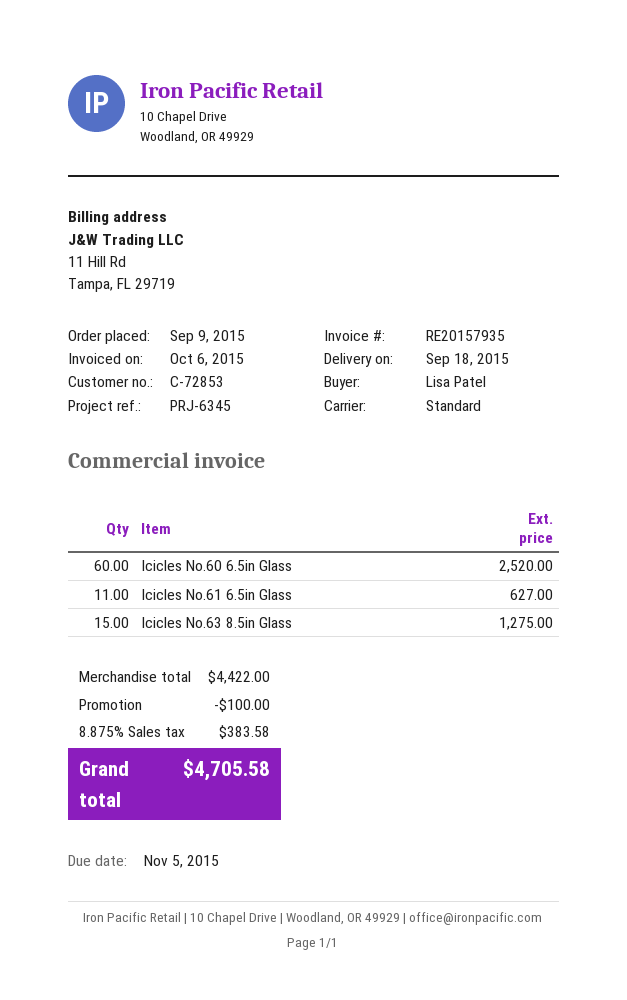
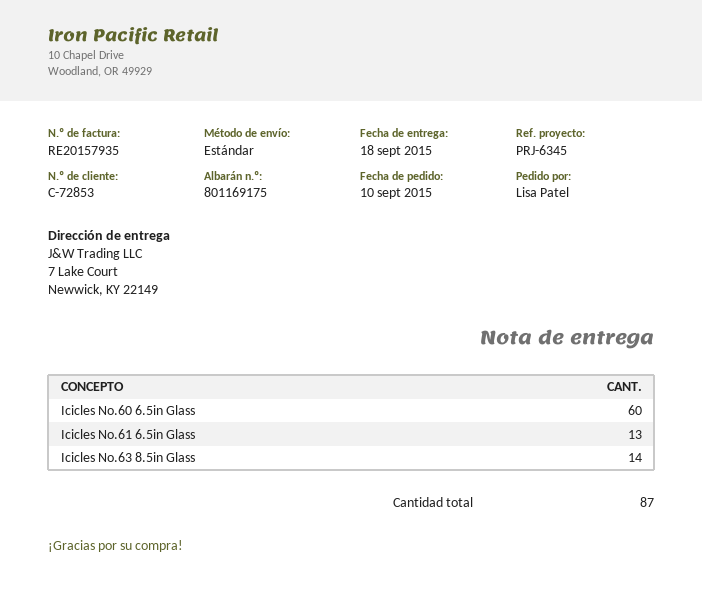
order date: 2015-09-09 -> 2015-09-10
Icicles No.61 6.5in Glass: 11 -> 13
Icicles No.63 8.5in Glass: 15 -> 14

